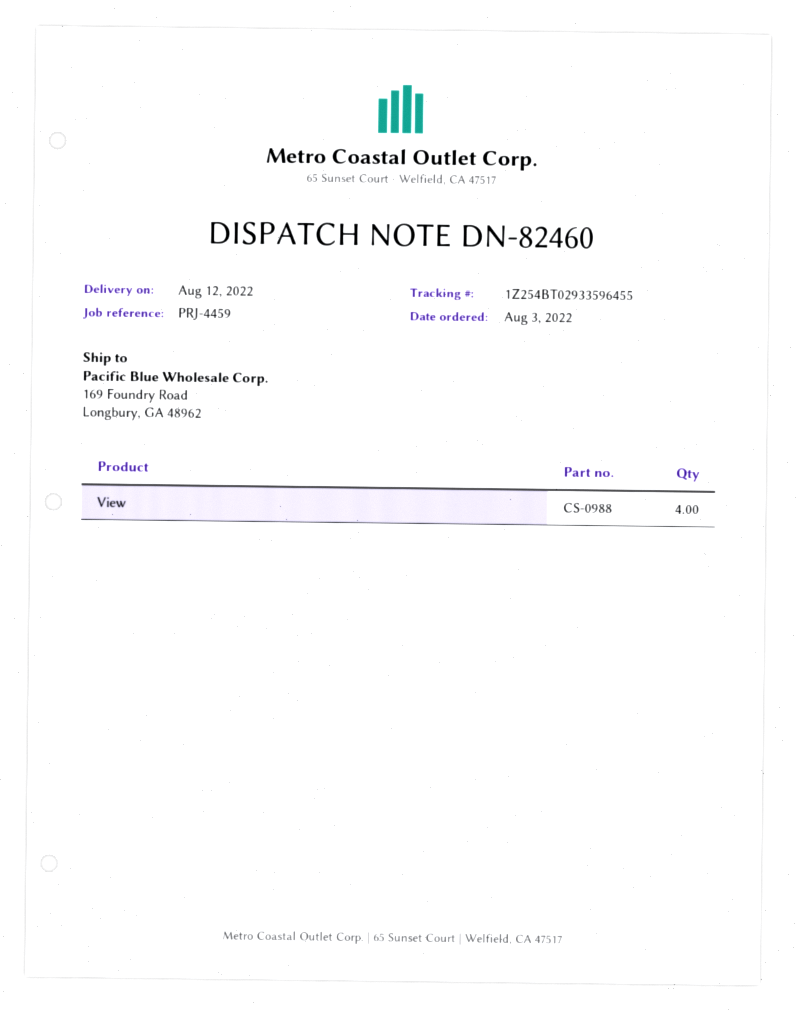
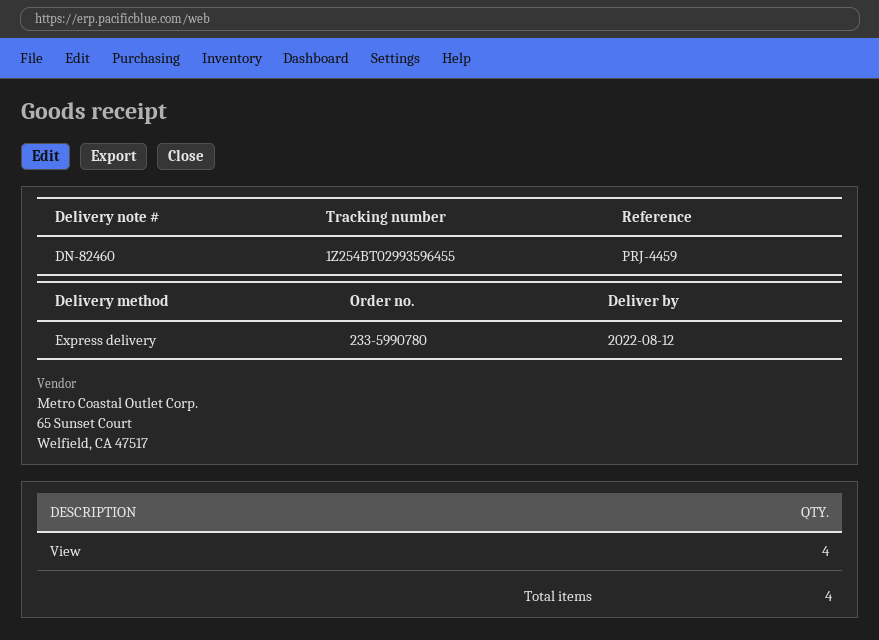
tracking number: 1Z254BT02933596455 -> 1Z254BT02993596455

